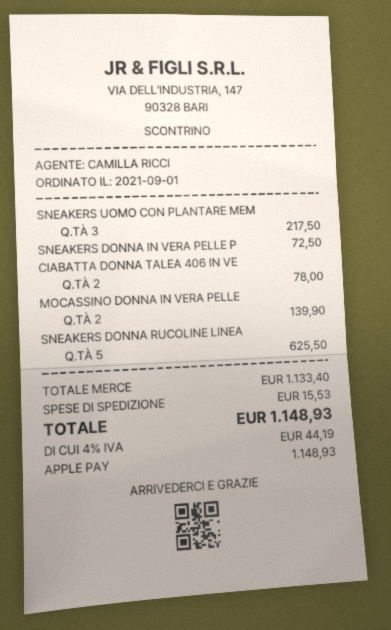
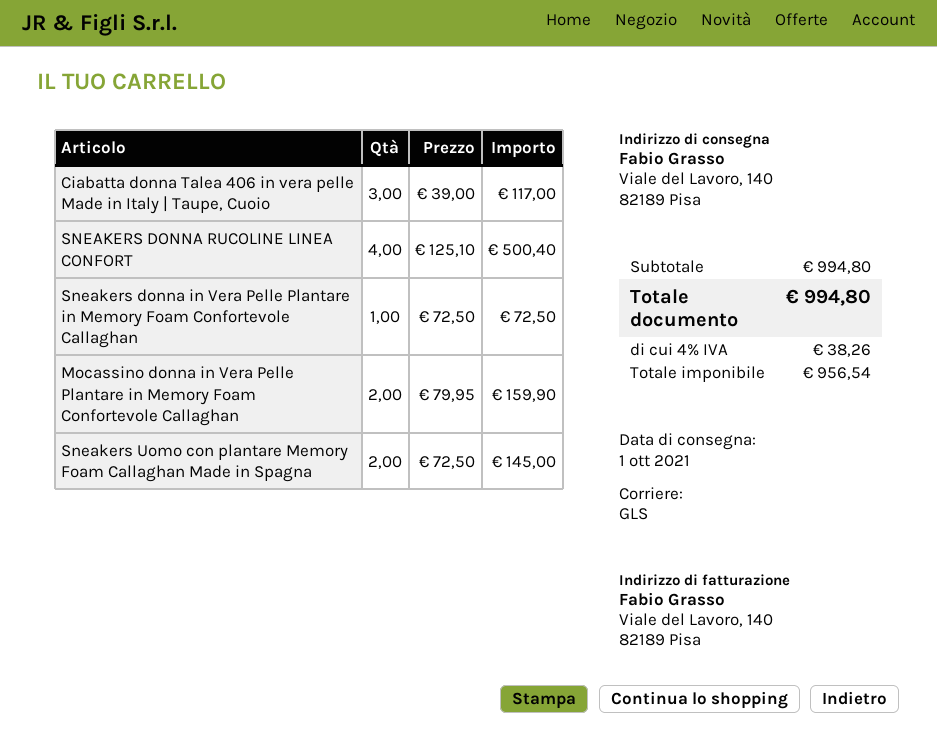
SNEAKERS UOMO CON PLANTARE MEM: 3 for 217.50 -> 2 for 145.00
CIABATTA DONNA TALEA 406 IN VE: 2 for 78.00 -> 3 for 117.00
MOCASSINO DONNA IN VERA PELLE: 2 for 139.90 -> 2 for 159.90
SNEAKERS DONNA RUCOLINE LINEA: 5 for 625.50 -> 4 for 500.40
subtotal: 1133.40 -> 994.80
shipping: 15.53 -> none
tax: 4% = 44.19 -> 4% = 38.26
total: 1148.93 -> 994.80

